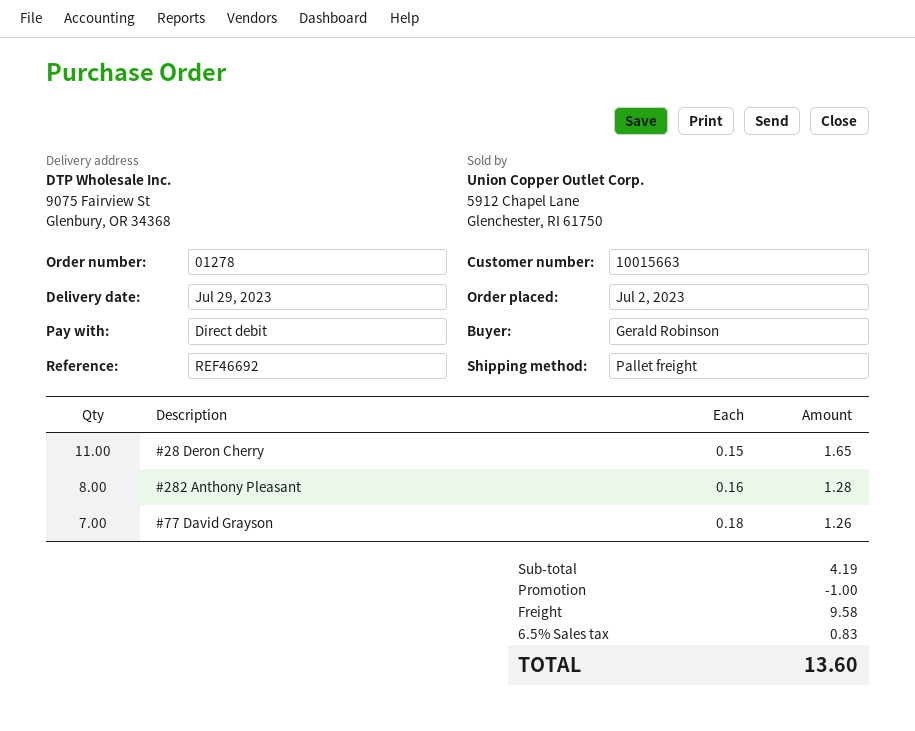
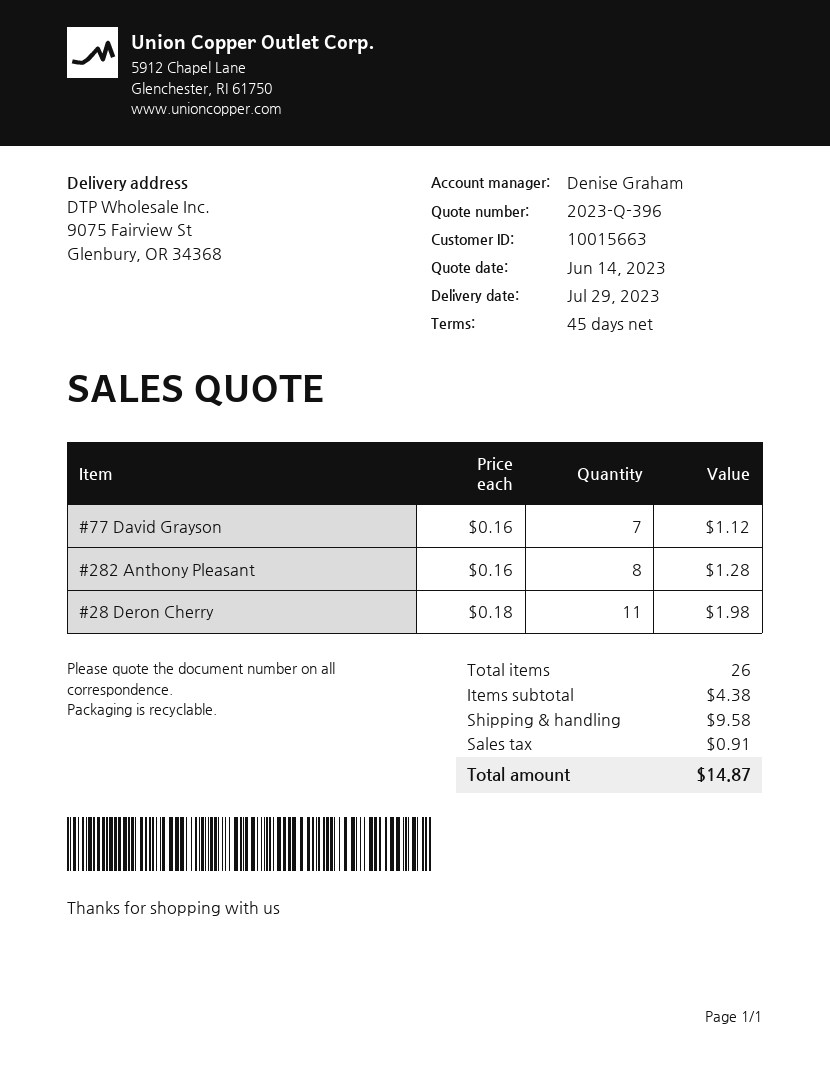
#28 Deron Cherry: 11 x 0.15 = 1.65 -> 11 x 0.18 = 1.98
#77 David Grayson: 7 x 0.18 = 1.26 -> 7 x 0.16 = 1.12
subtotal: 4.19 -> 4.38
discount: 1.00 -> none
tax: 0.83 -> 0.91
total: 13.60 -> 14.87

